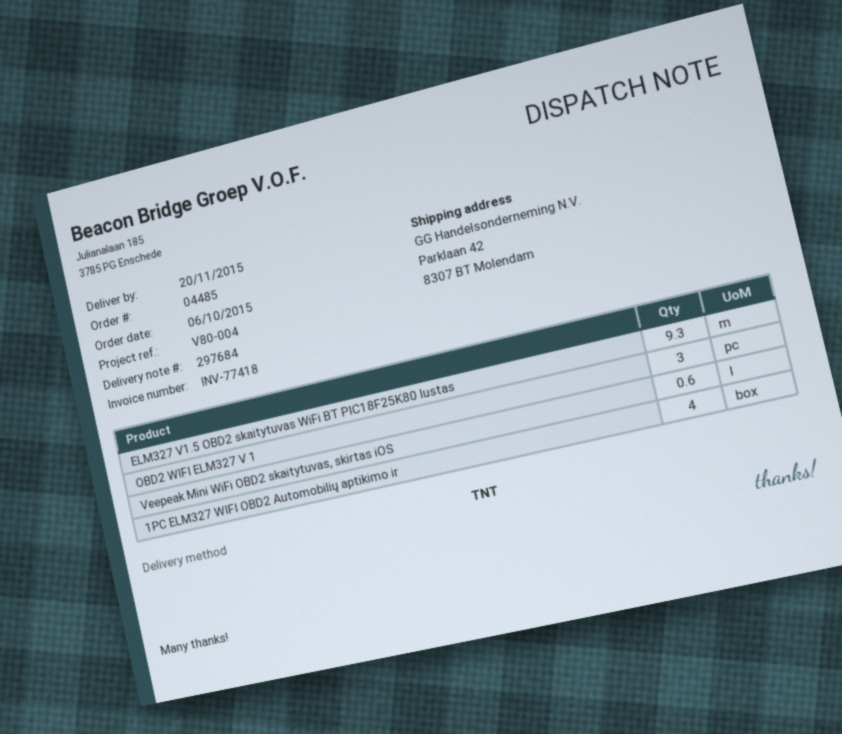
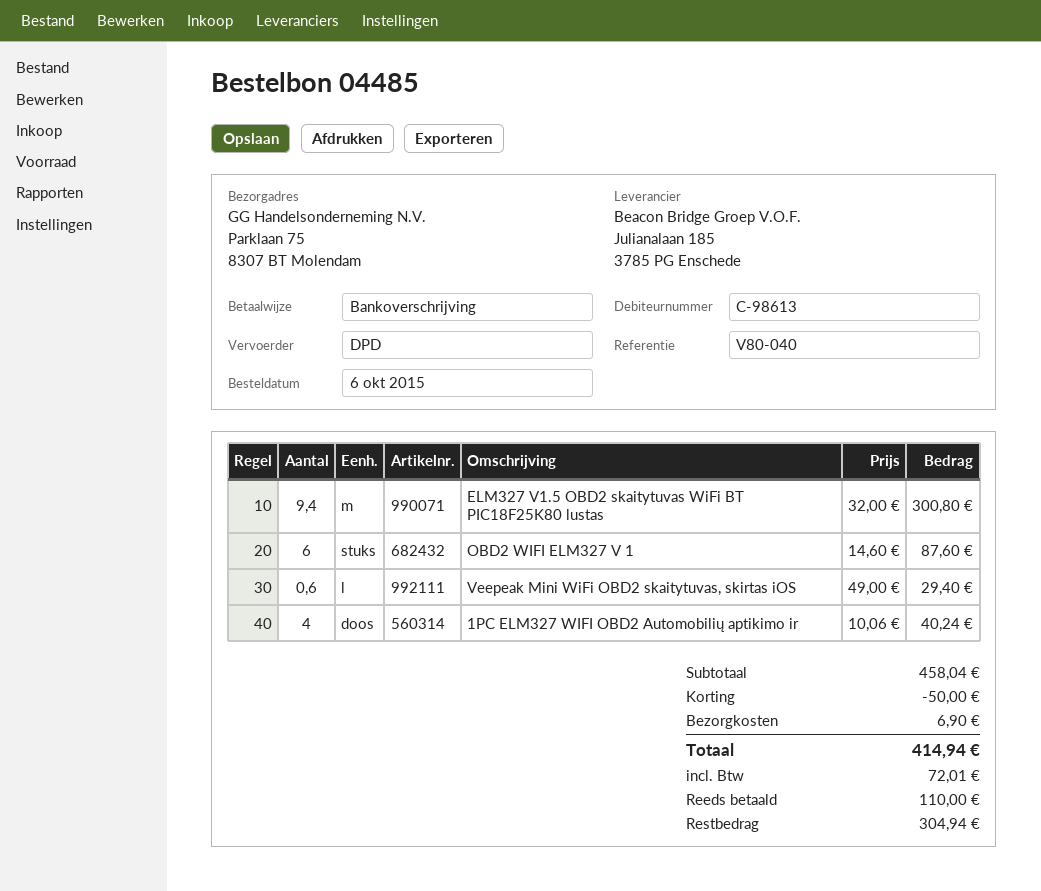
reference: V80-004 -> V80-040
shipping method: TNT -> DPD
ship to: Parklaan 42, 8307 BT Molendam -> Parklaan 75, 8307 BT Molendam
ELM327 V1.5 OBD2 skaitytuvas WiFi BT PIC18F25K80 lustas: 9.3 -> 9.4
OBD2 WIFI ELM327 V 1: 3 -> 6

